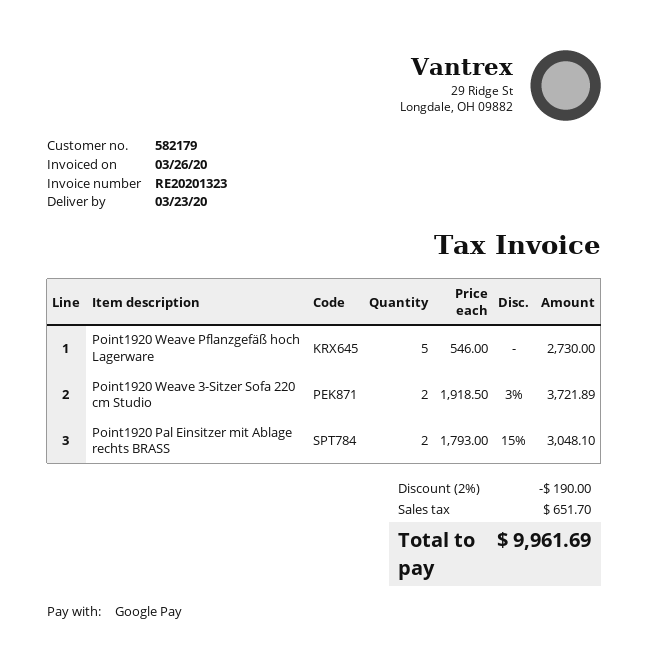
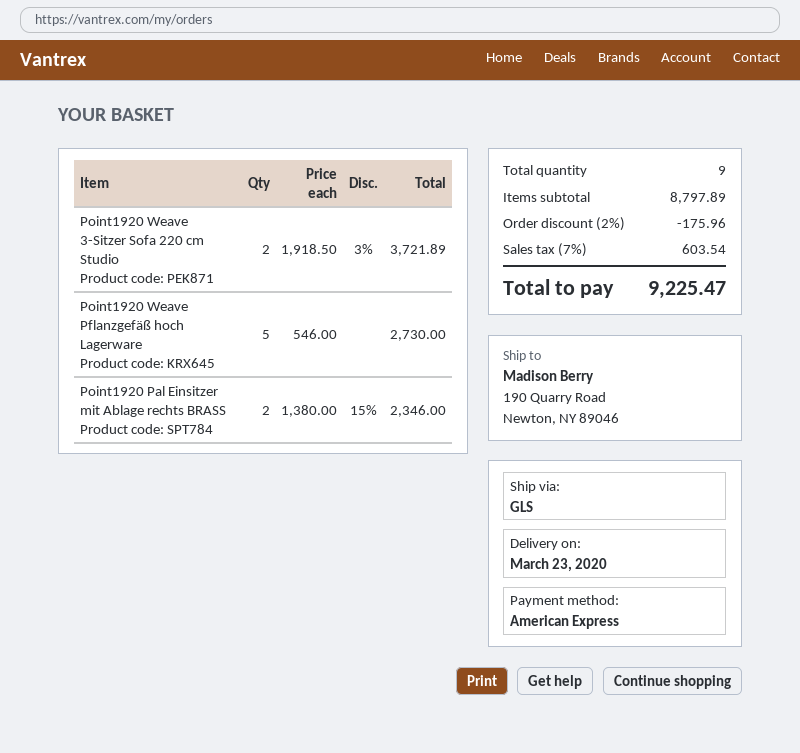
payment method: Google Pay -> American Express
Point1920 Pal Einsitzer mit Ablage rechts BRASS: 2 x 1793.00 - 15% = 3048.10 -> 2 x 1380.00 - 15% = 2346.00
discount: 2% = 190.00 -> 2% = 175.96
tax: 651.70 -> 603.54
total: 9961.69 -> 9225.47

